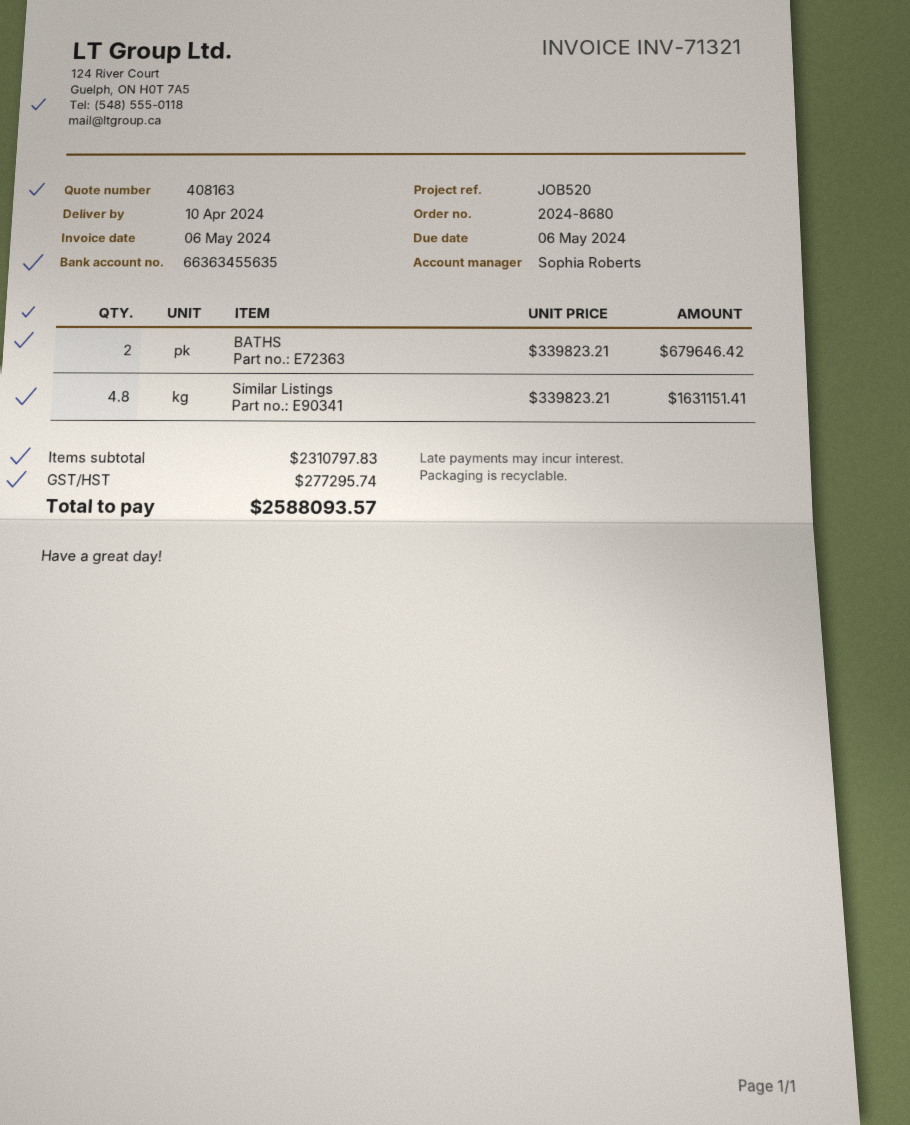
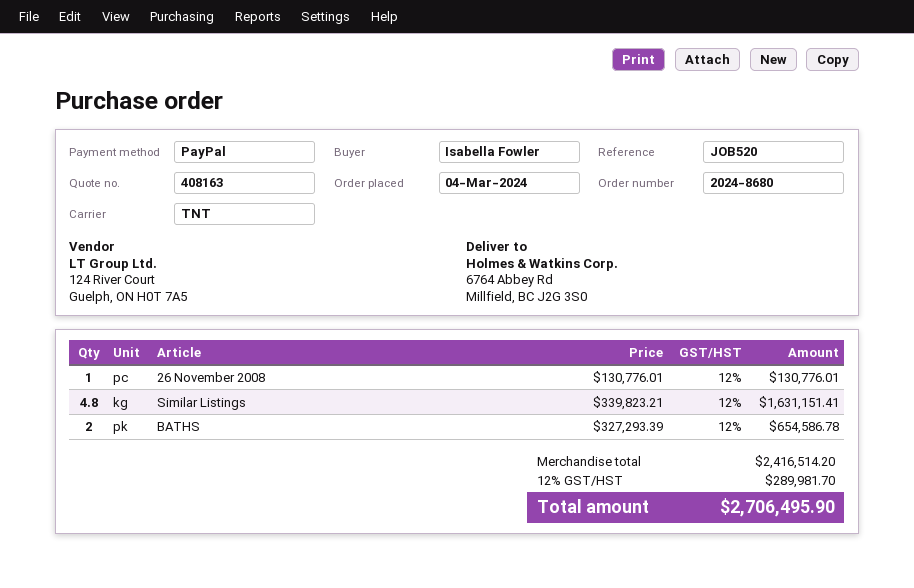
BATHS: 2 x 339823.21 = 679646.42 -> 2 x 327293.39 = 654586.78
26 November 2008: none -> 1 x 130776.01 = 130776.01
subtotal: 2310797.83 -> 2416514.20
tax: 277295.74 -> 289981.70
total: 2588093.57 -> 2706495.90

